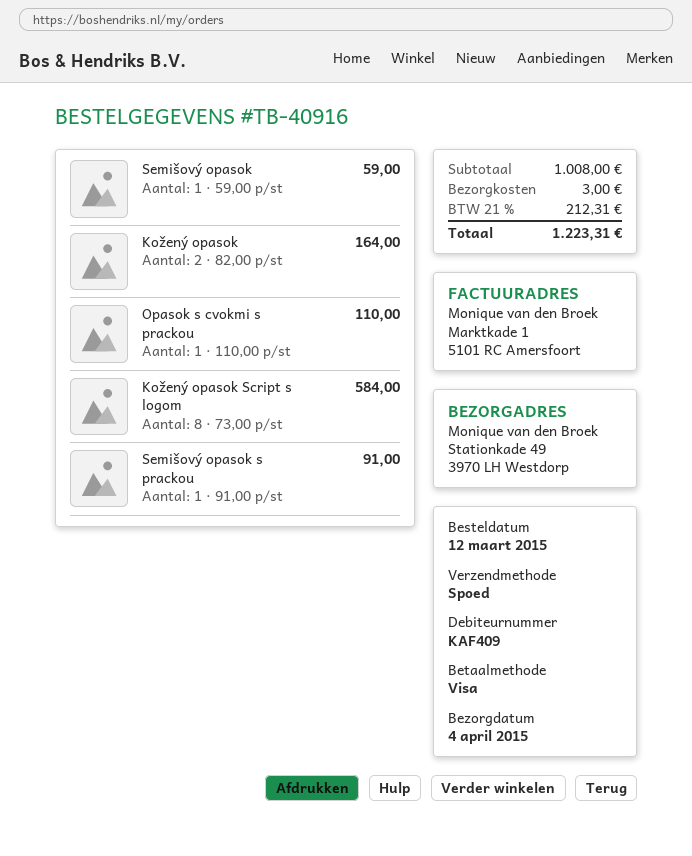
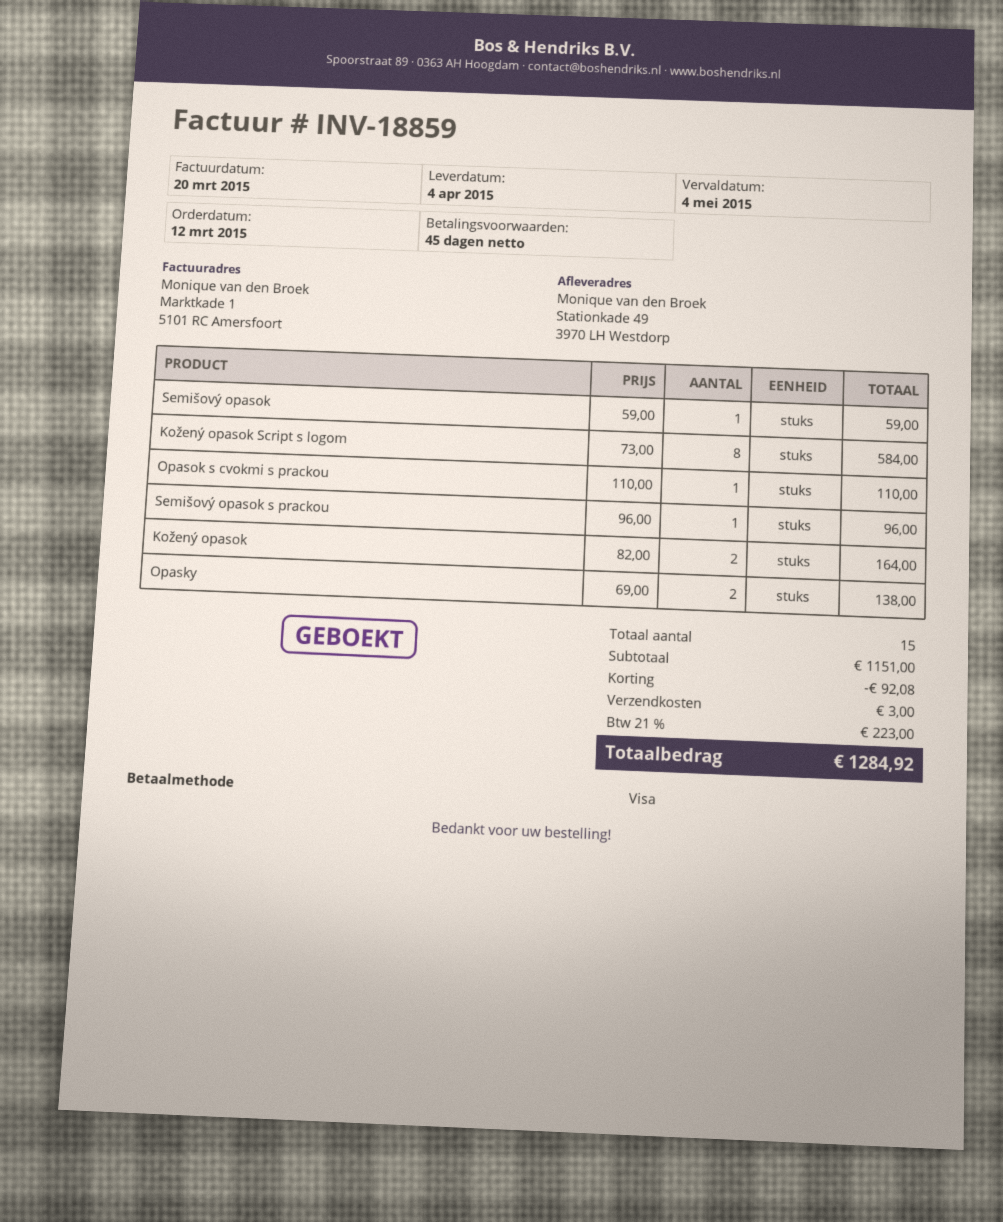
Semišový opasok s prackou: 1 x 91.00 = 91.00 -> 1 x 96.00 = 96.00
Opasky: none -> 2 x 69.00 = 138.00
subtotal: 1008.00 -> 1151.00
discount: none -> 92.08
tax: 21% = 212.31 -> 21% = 223.00
total: 1223.31 -> 1284.92

